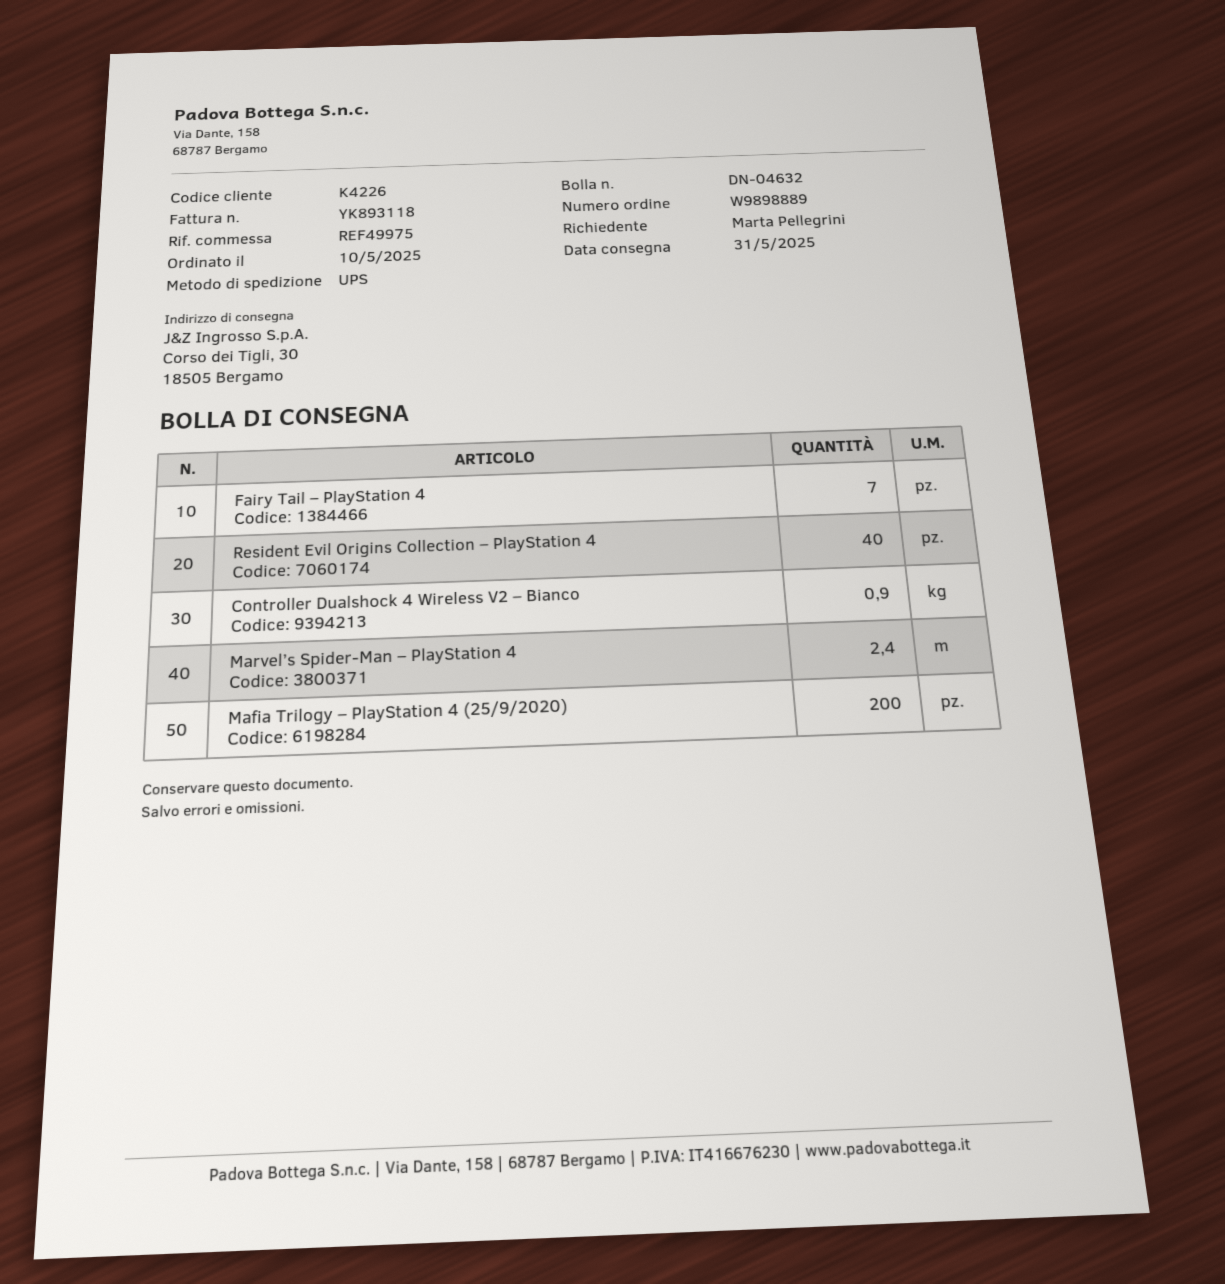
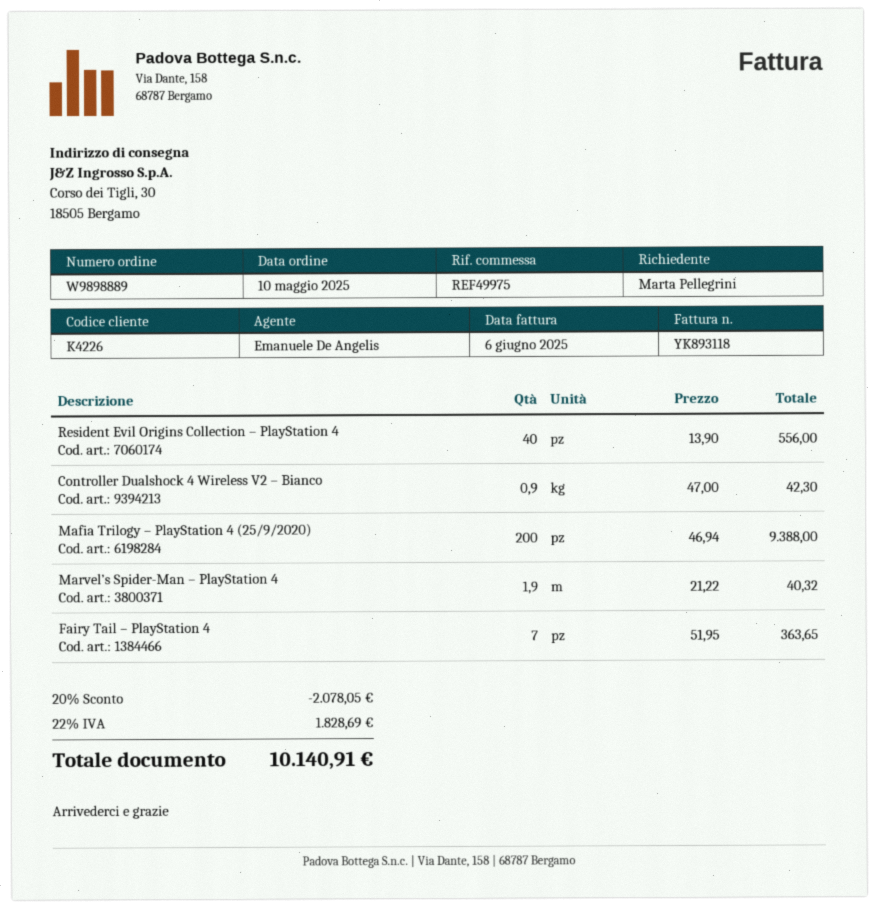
Marvel’s Spider-Man – PlayStation 4: 2.4 -> 1.9

